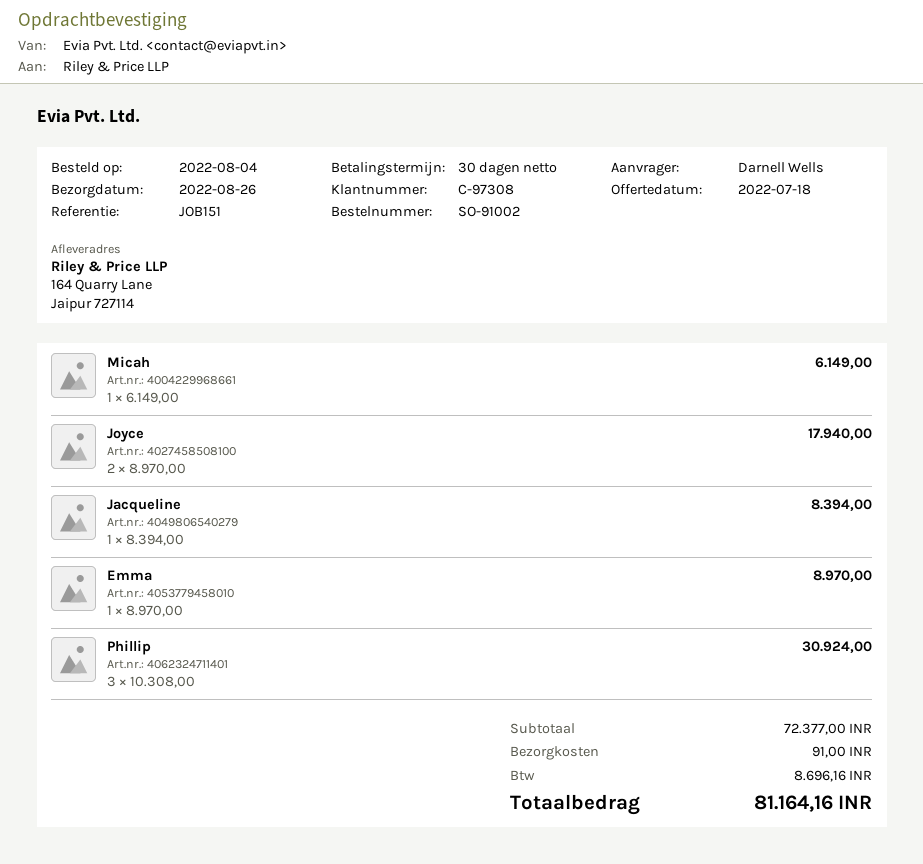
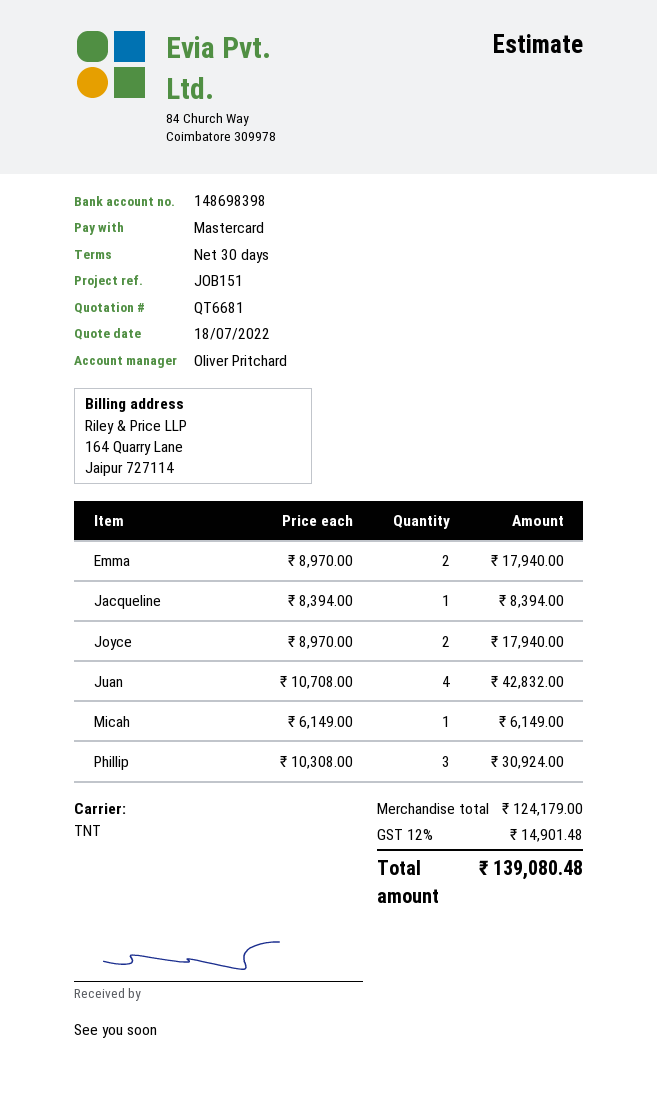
Emma: 1 x 8970.00 = 8970.00 -> 2 x 8970.00 = 17940.00
Juan: none -> 4 x 10708.00 = 42832.00
subtotal: 72377.00 -> 124179.00
shipping: 91.00 -> none
tax: 8696.16 -> 14901.48
total: 81164.16 -> 139080.48

